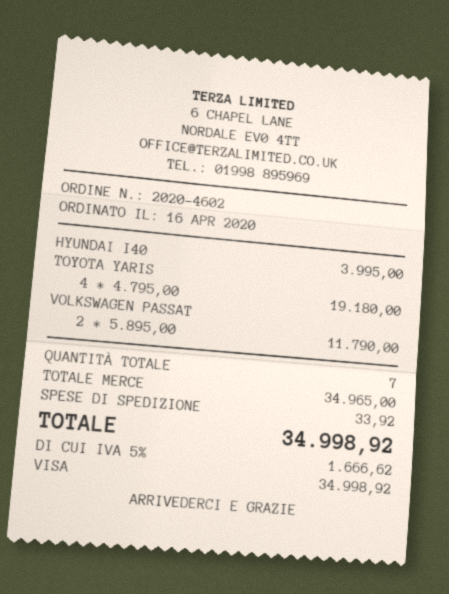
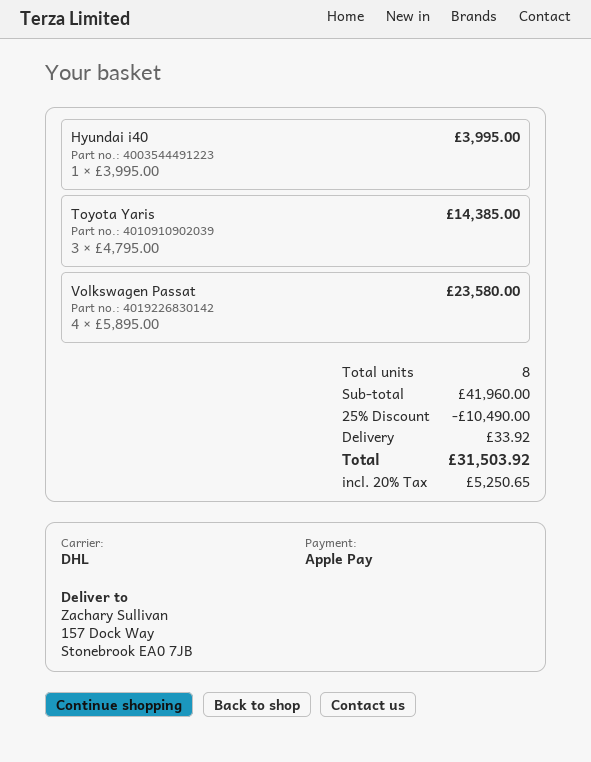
payment method: Visa -> Apple Pay
TOYOTA YARIS: 4 x 4795.00 = 19180.00 -> 3 x 4795.00 = 14385.00
VOLKSWAGEN PASSAT: 2 x 5895.00 = 11790.00 -> 4 x 5895.00 = 23580.00
total quantity: 7 -> 8
subtotal: 34965.00 -> 41960.00
discount: none -> 25% = 10490.00
tax: 5% = 1666.62 -> 20% = 5250.65
total: 34998.92 -> 31503.92

